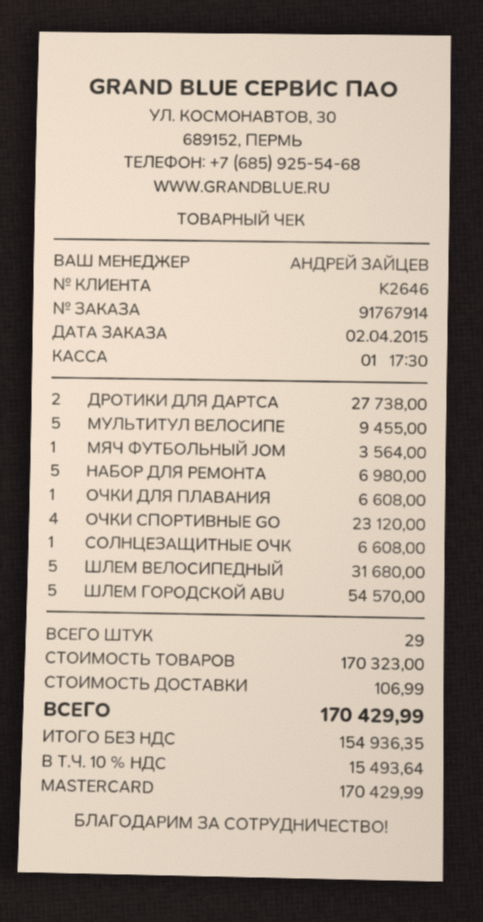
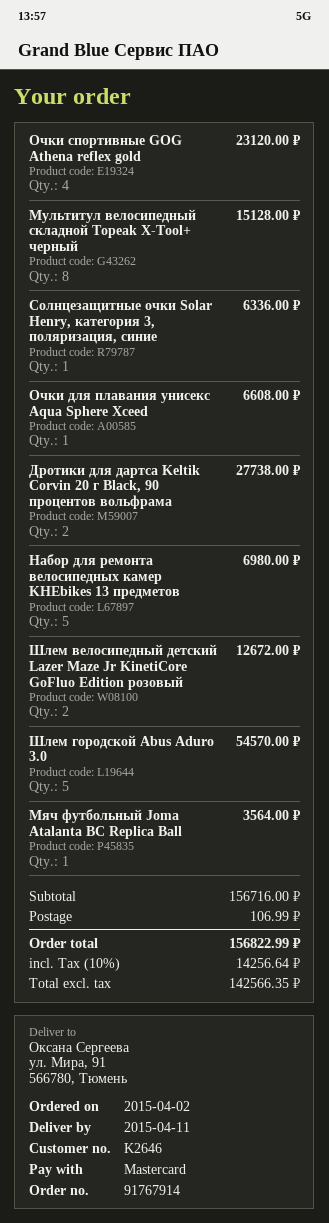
МУЛЬТИТУЛ ВЕЛОСИПЕ: 5 for 9455.00 -> 8 for 15128.00
СОЛНЦЕЗАЩИТНЫЕ ОЧК: 1 for 6608.00 -> 1 for 6336.00
ШЛЕМ ВЕЛОСИПЕДНЫЙ: 5 for 31680.00 -> 2 for 12672.00
subtotal: 170323.00 -> 156716.00
net: 154936.35 -> 142566.35
tax: 10% = 15493.64 -> 10% = 14256.64
total: 170429.99 -> 156822.99

